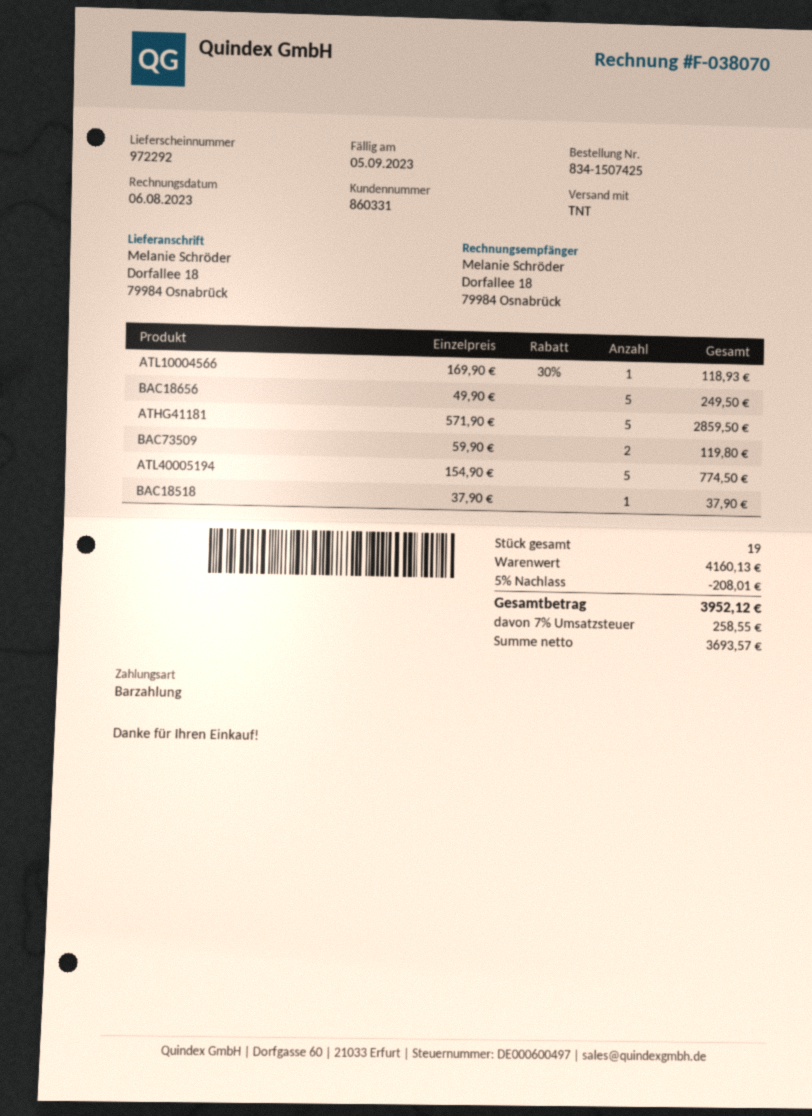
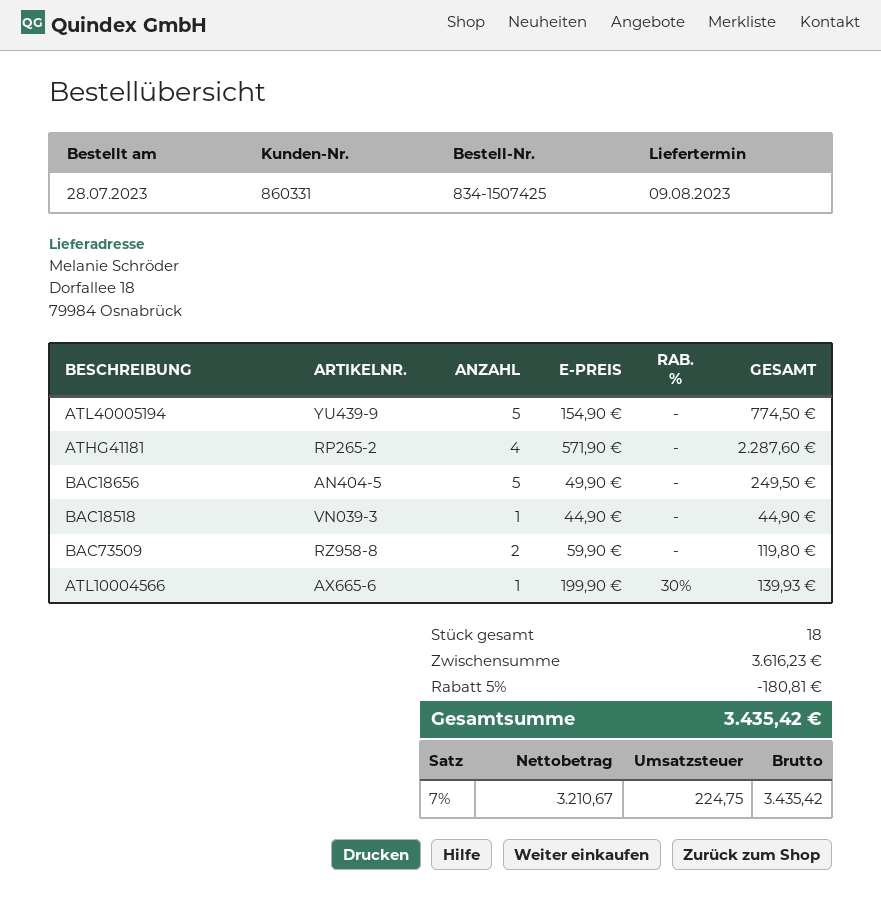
ATL10004566: 1 x 169.90 - 30% = 118.93 -> 1 x 199.90 - 30% = 139.93
ATHG41181: 5 x 571.90 = 2859.50 -> 4 x 571.90 = 2287.60
BAC18518: 1 x 37.90 = 37.90 -> 1 x 44.90 = 44.90
total quantity: 19 -> 18
subtotal: 4160.13 -> 3616.23
discount: 5% = 208.01 -> 5% = 180.81
net: 3693.57 -> 3210.67
tax: 7% = 258.55 -> 7% = 224.75
total: 3952.12 -> 3435.42

